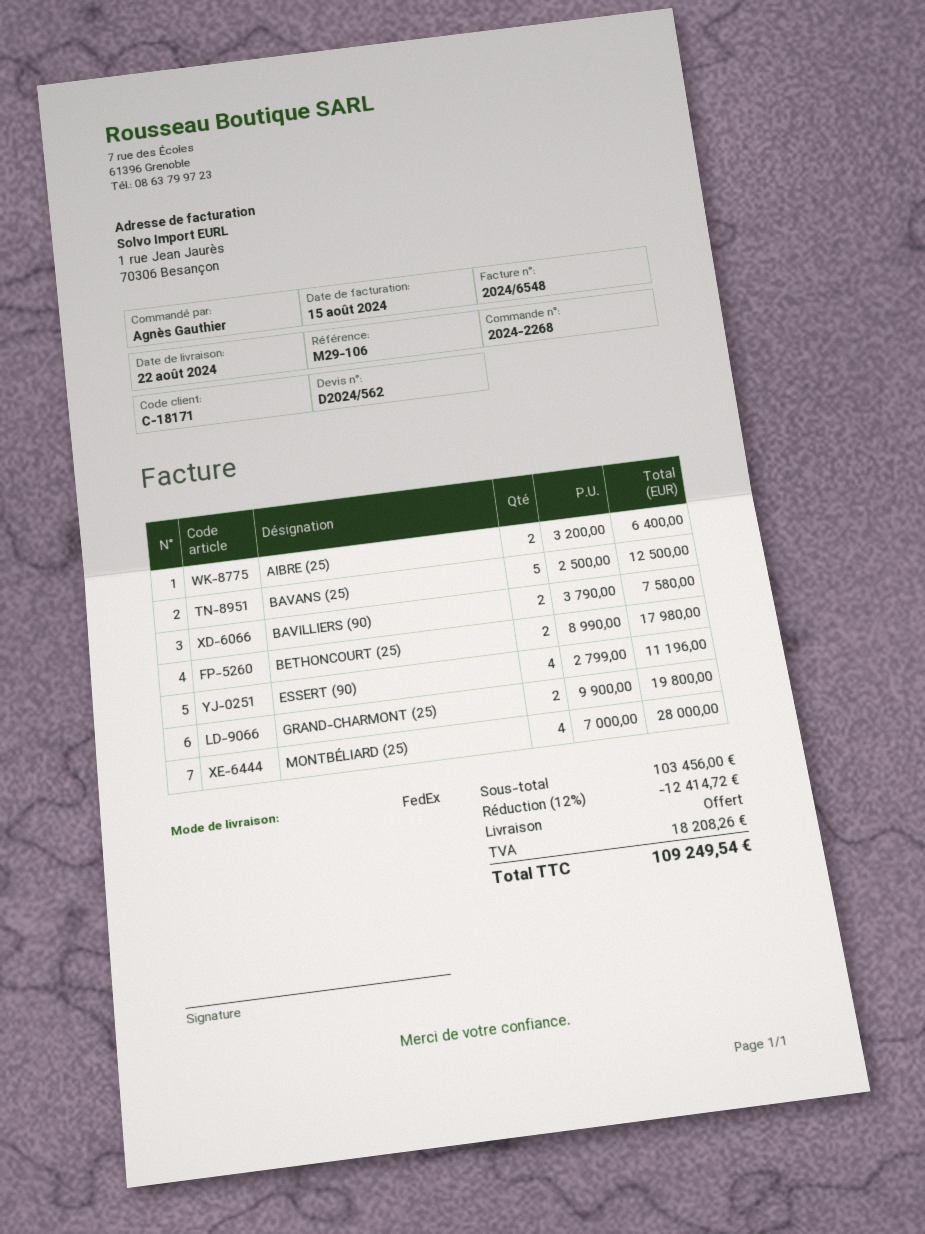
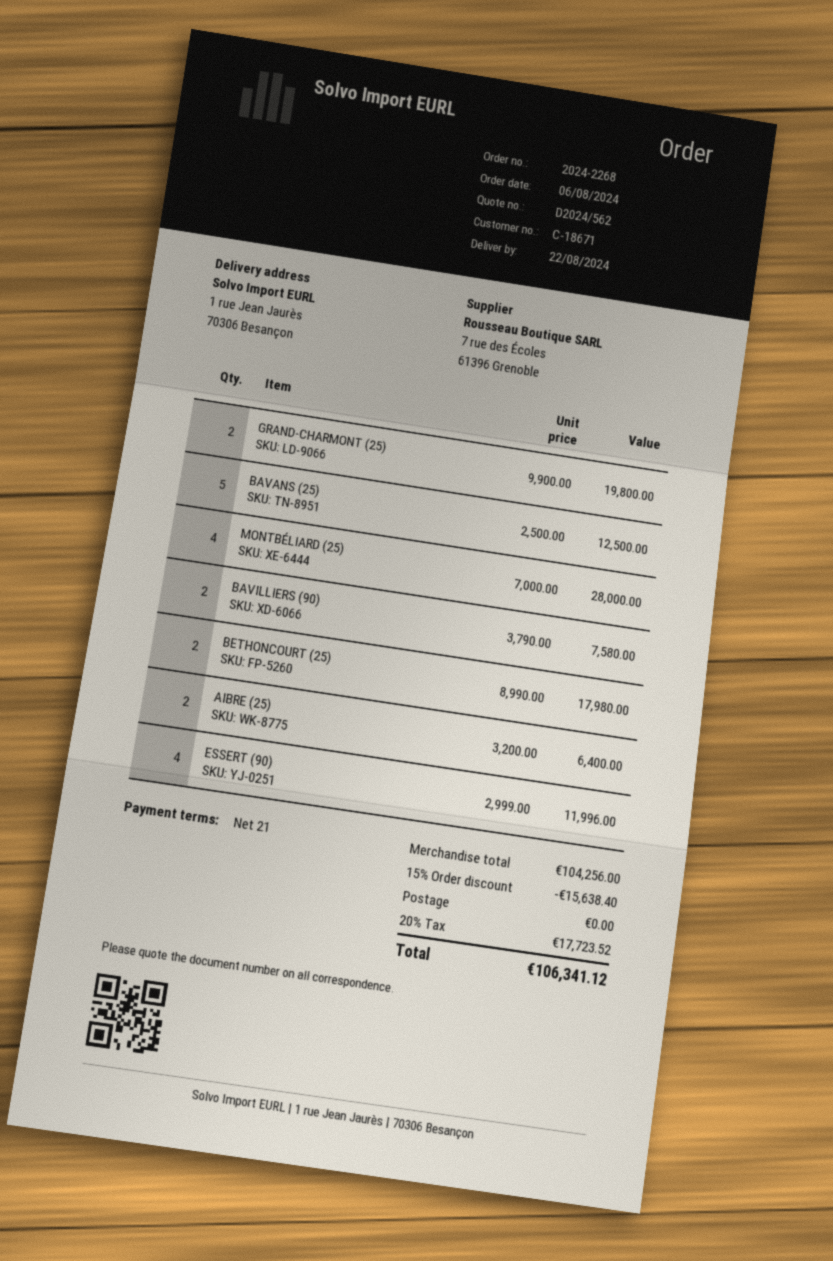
customer number: C-18171 -> C-18671
ESSERT (90): 4 x 2799.00 = 11196.00 -> 4 x 2999.00 = 11996.00
subtotal: 103456.00 -> 104256.00
discount: 12% = 12414.72 -> 15% = 15638.40
tax: 18208.26 -> 17723.52
total: 109249.54 -> 106341.12

